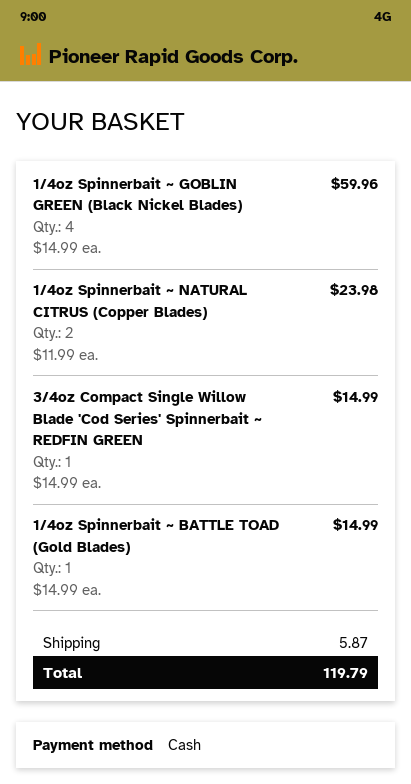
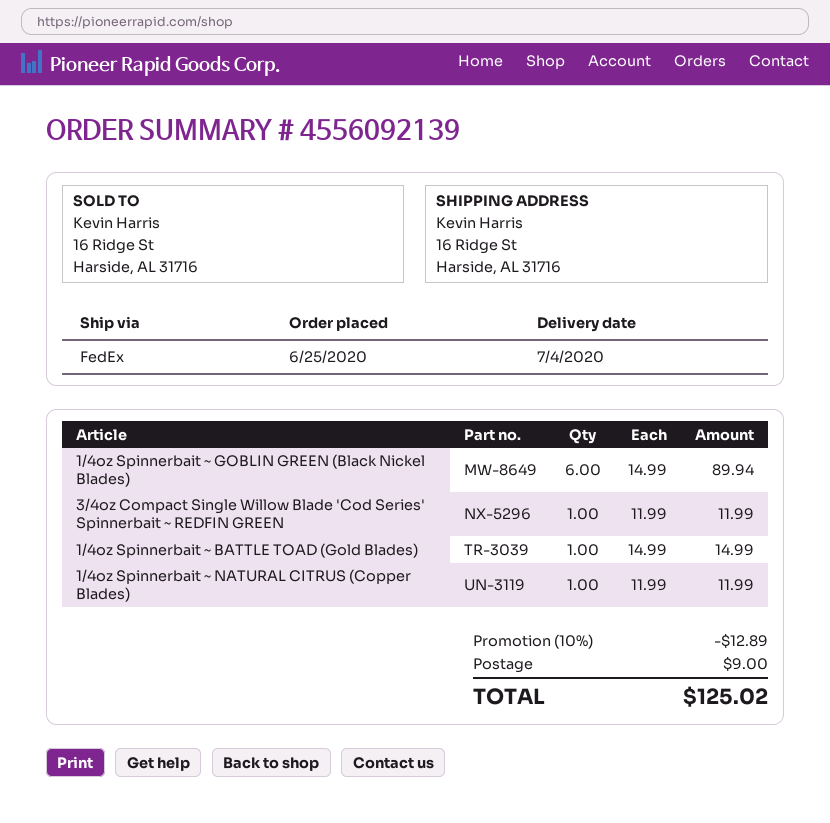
1/4oz Spinnerbait ~ GOBLIN GREEN (Black Nickel Blades): 4 x 14.99 = 59.96 -> 6 x 14.99 = 89.94
1/4oz Spinnerbait ~ NATURAL CITRUS (Copper Blades): 2 x 11.99 = 23.98 -> 1 x 11.99 = 11.99
3/4oz Compact Single Willow Blade 'Cod Series' Spinnerbait ~ REDFIN GREEN: 1 x 14.99 = 14.99 -> 1 x 11.99 = 11.99
discount: none -> 10% = 12.89
shipping: 5.87 -> 9.00
total: 119.79 -> 125.02

